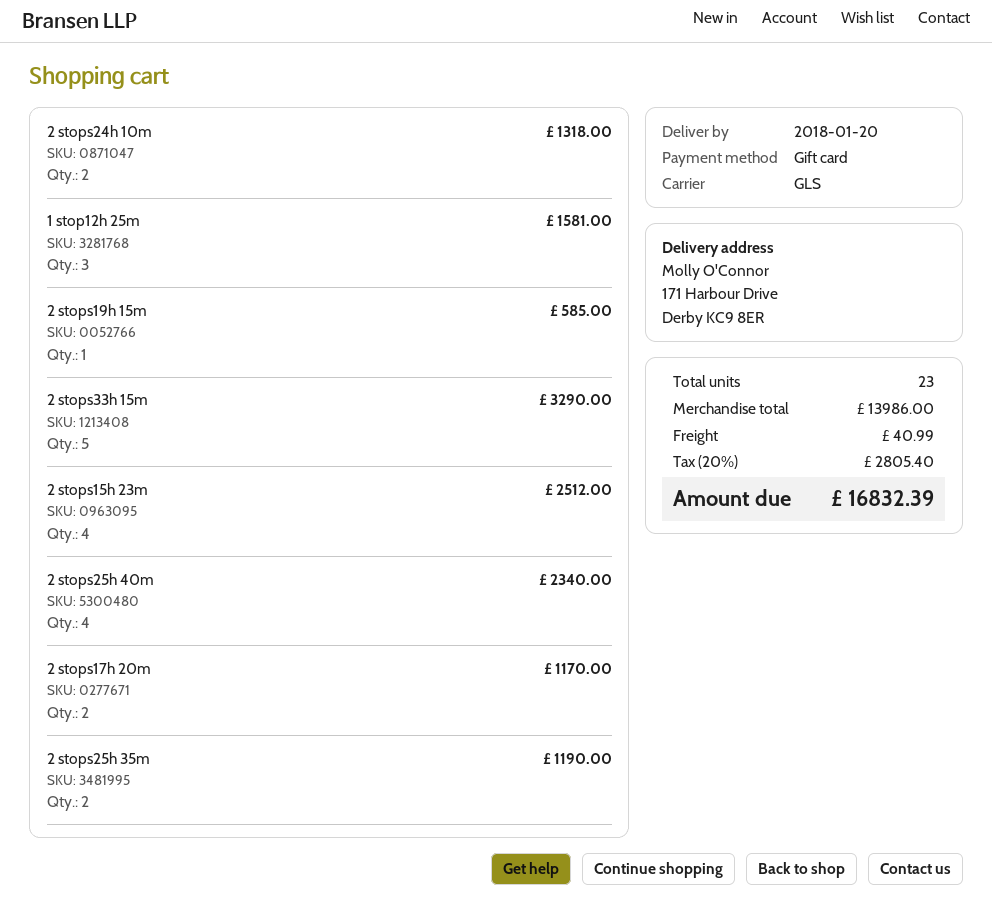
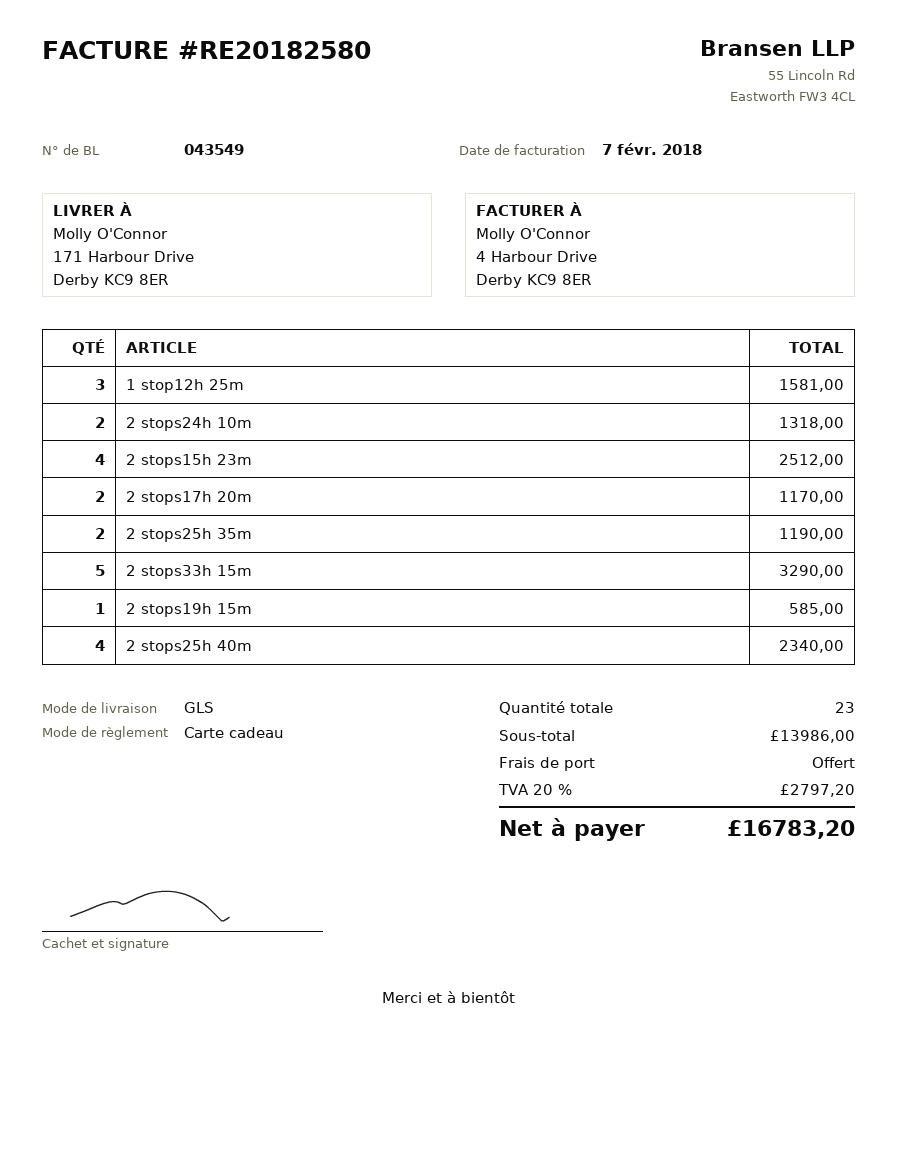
shipping: 40.99 -> 0.00
tax: 20% = 2805.40 -> 20% = 2797.20
total: 16832.39 -> 16783.20

